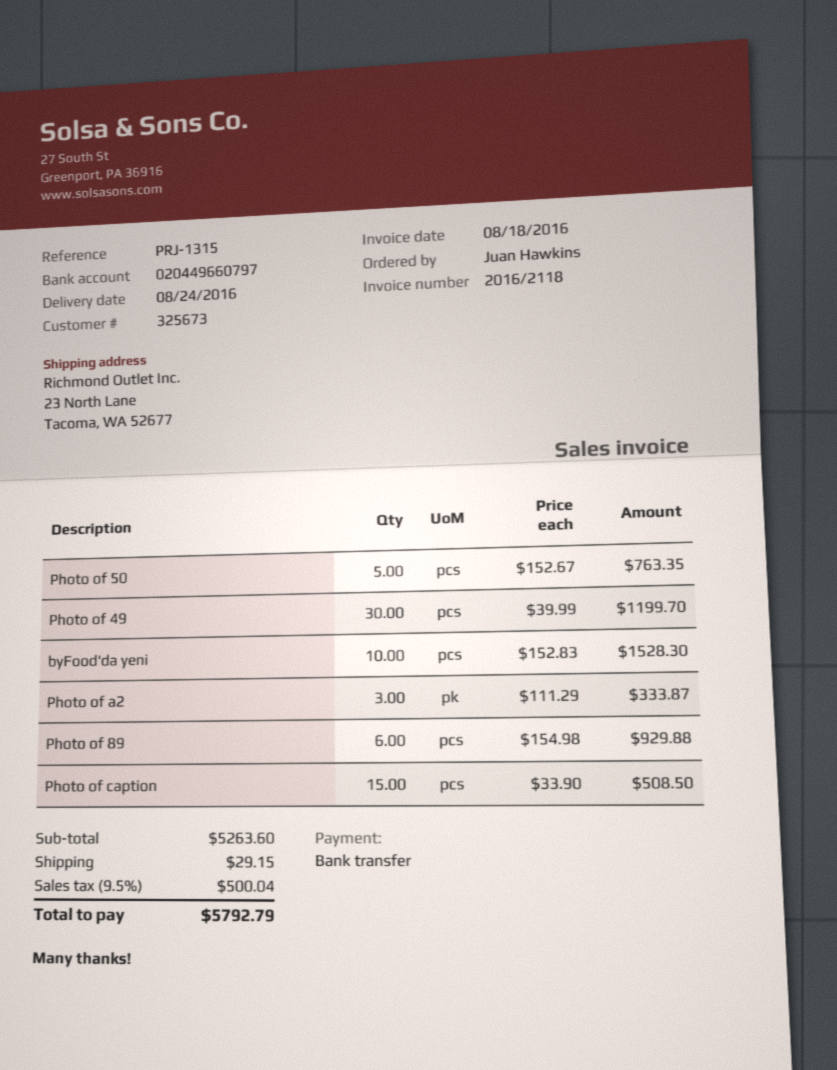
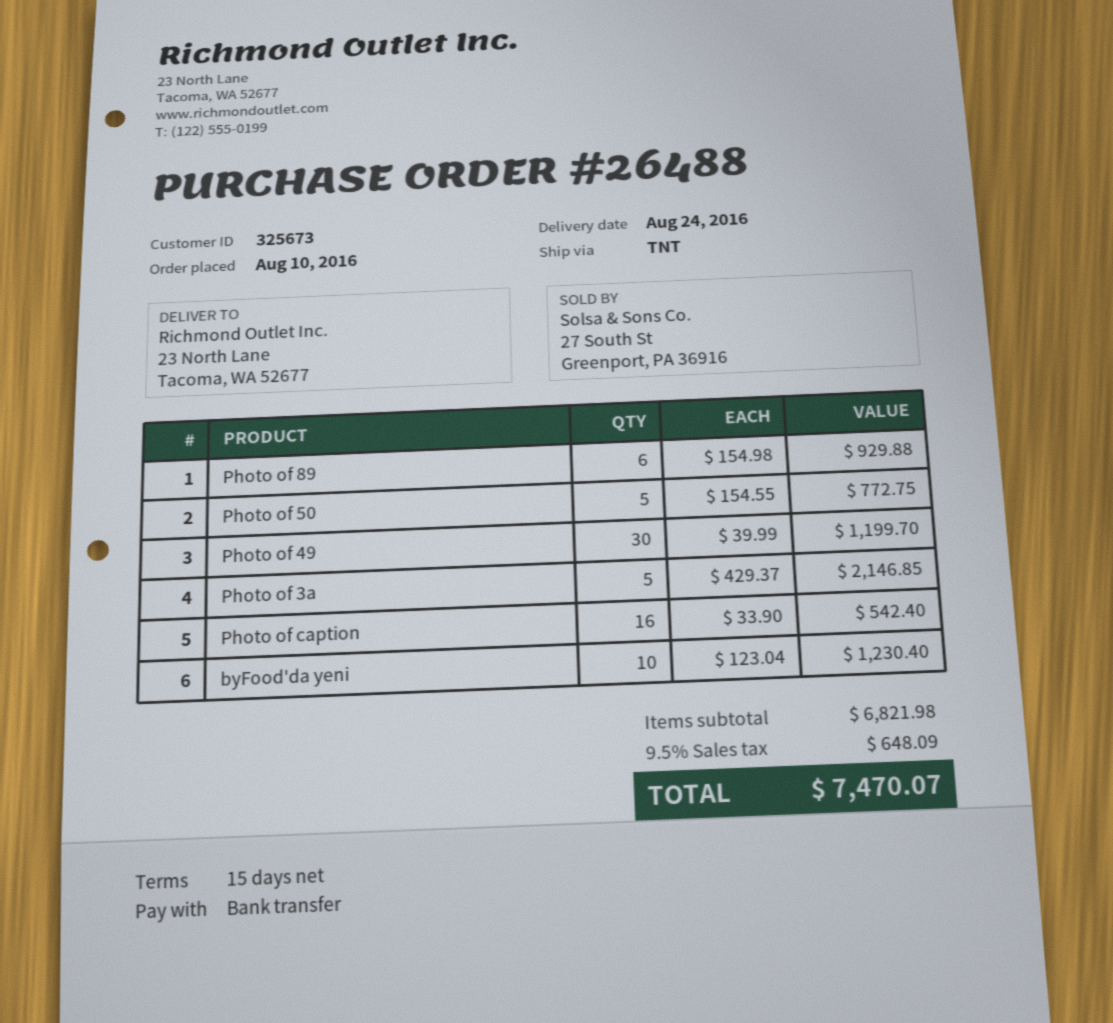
Photo of 50: 5 x 152.67 = 763.35 -> 5 x 154.55 = 772.75
byFood'da yeni: 10 x 152.83 = 1528.30 -> 10 x 123.04 = 1230.40
Photo of a2: 3 x 111.29 = 333.87 -> none
Photo of caption: 15 x 33.90 = 508.50 -> 16 x 33.90 = 542.40
Photo of 3a: none -> 5 x 429.37 = 2146.85
subtotal: 5263.60 -> 6821.98
shipping: 29.15 -> none
tax: 9.5% = 500.04 -> 9.5% = 648.09
total: 5792.79 -> 7470.07

